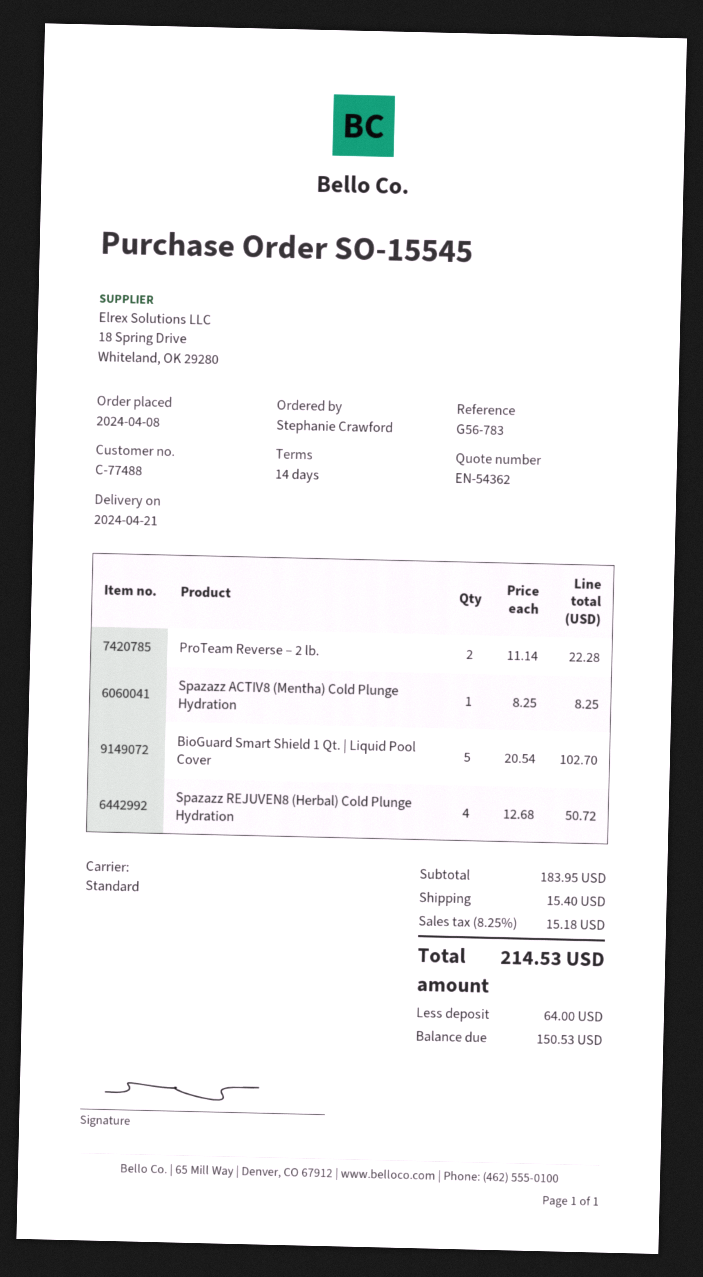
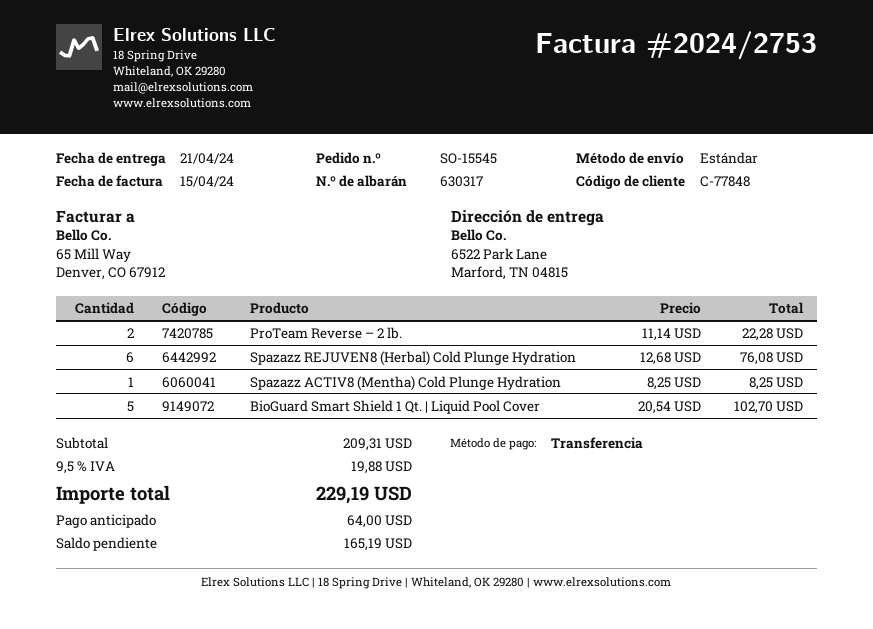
customer number: C-77488 -> C-77848
Spazazz REJUVEN8 (Herbal) Cold Plunge Hydration: 4 x 12.68 = 50.72 -> 6 x 12.68 = 76.08
subtotal: 183.95 -> 209.31
shipping: 15.40 -> none
tax: 8.25% = 15.18 -> 9.5% = 19.88
total: 214.53 -> 229.19
balance: 150.53 -> 165.19

